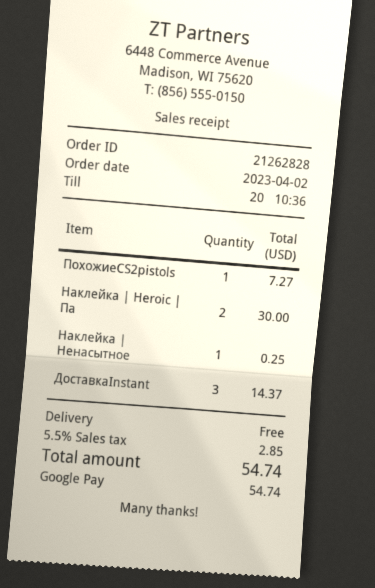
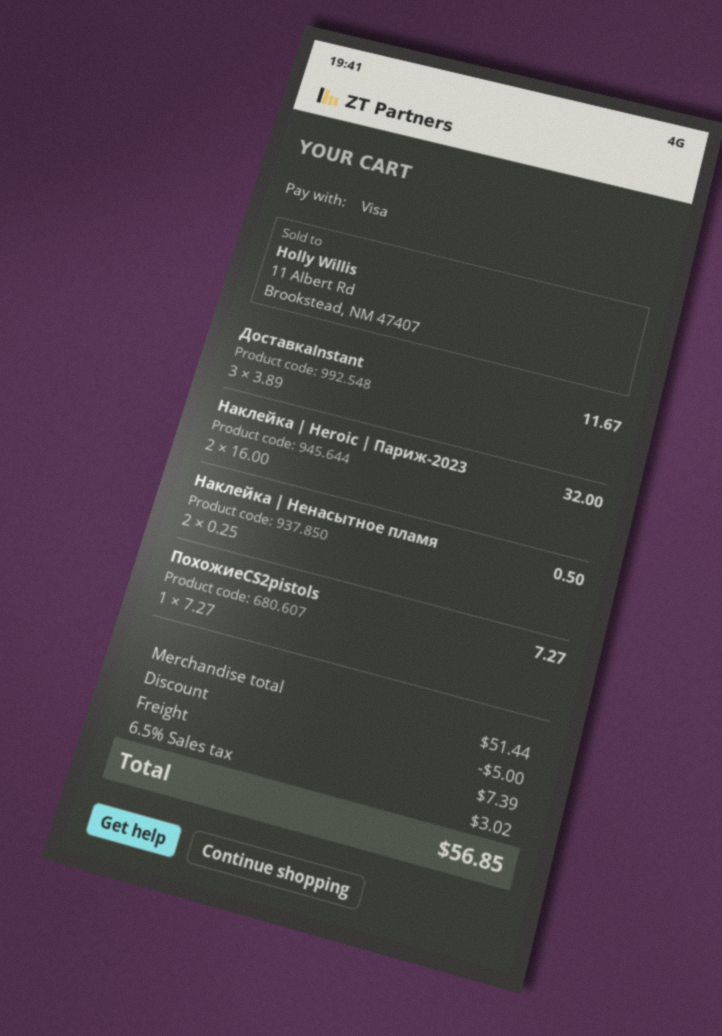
payment method: Google Pay -> Visa
Наклейка | Heroic | Па: 2 for 30.00 -> 2 for 32.00
Наклейка | Ненасытное: 1 for 0.25 -> 2 for 0.50
ДоставкаInstant: 3 for 14.37 -> 3 for 11.67
discount: none -> 5.00
shipping: 0.00 -> 7.39
tax: 5.5% = 2.85 -> 6.5% = 3.02
total: 54.74 -> 56.85

